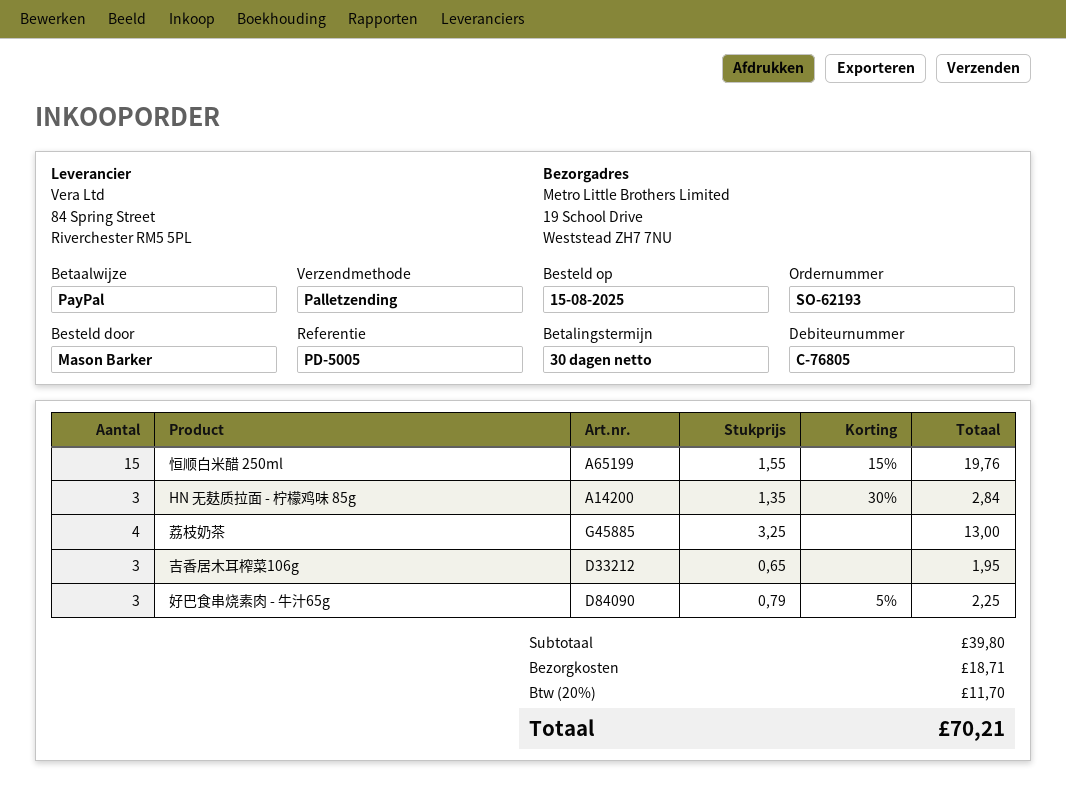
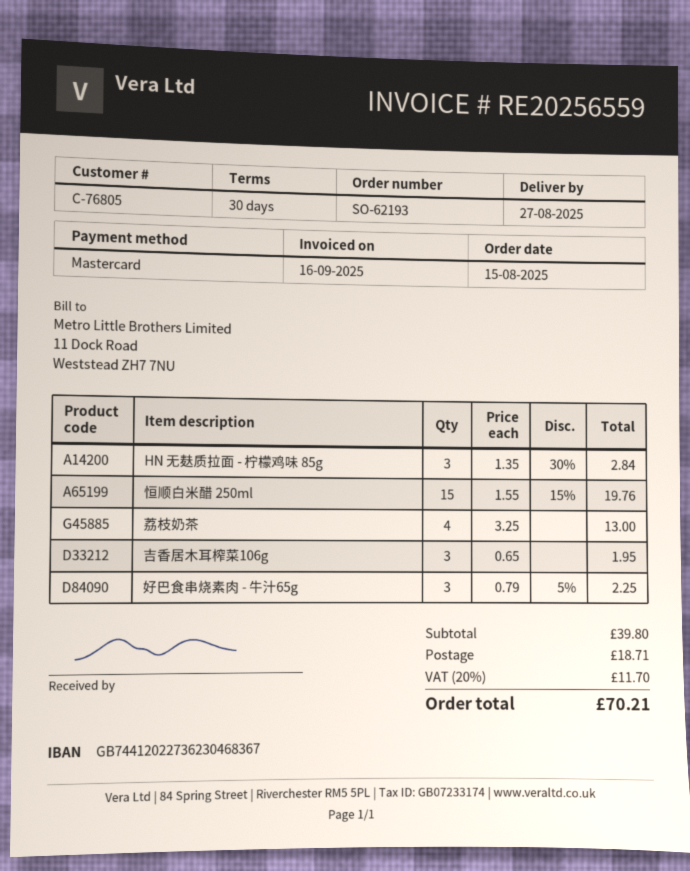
payment method: PayPal -> Mastercard

